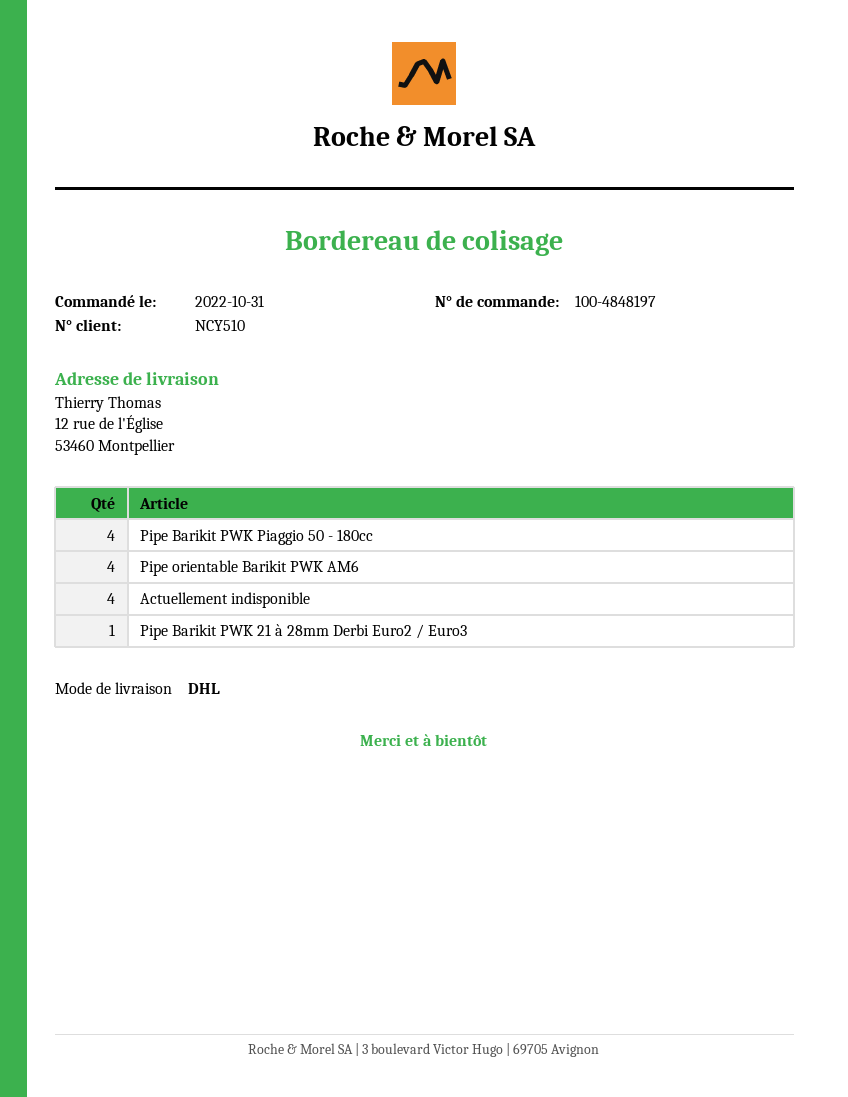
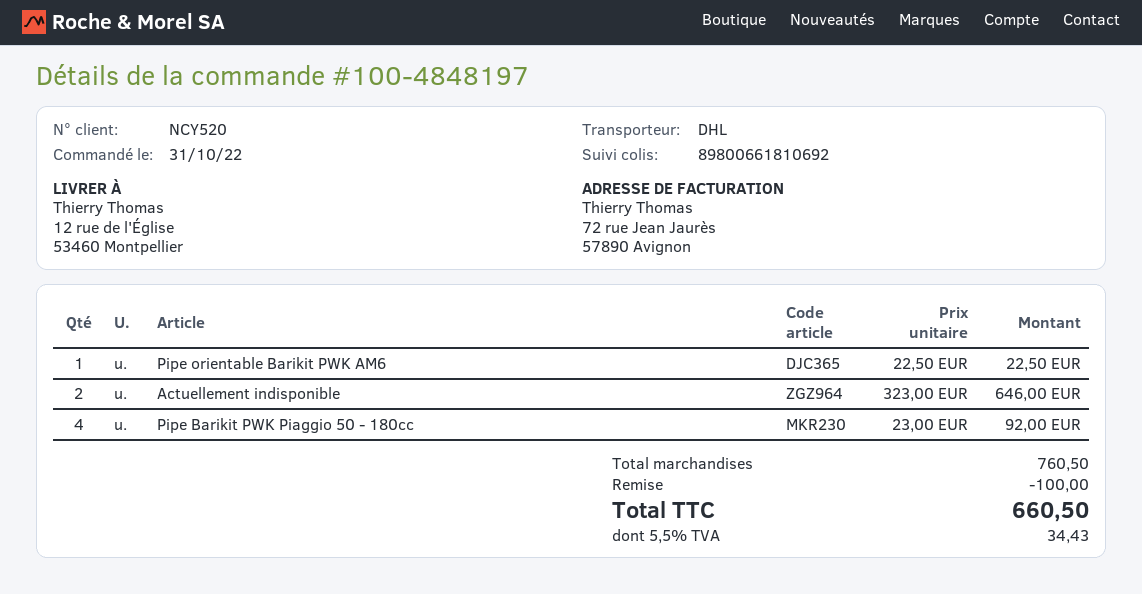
customer number: NCY510 -> NCY520
Pipe orientable Barikit PWK AM6: 4 -> 1
Actuellement indisponible: 4 -> 2
Pipe Barikit PWK 21 à 28mm Derbi Euro2 / Euro3: 1 -> none

